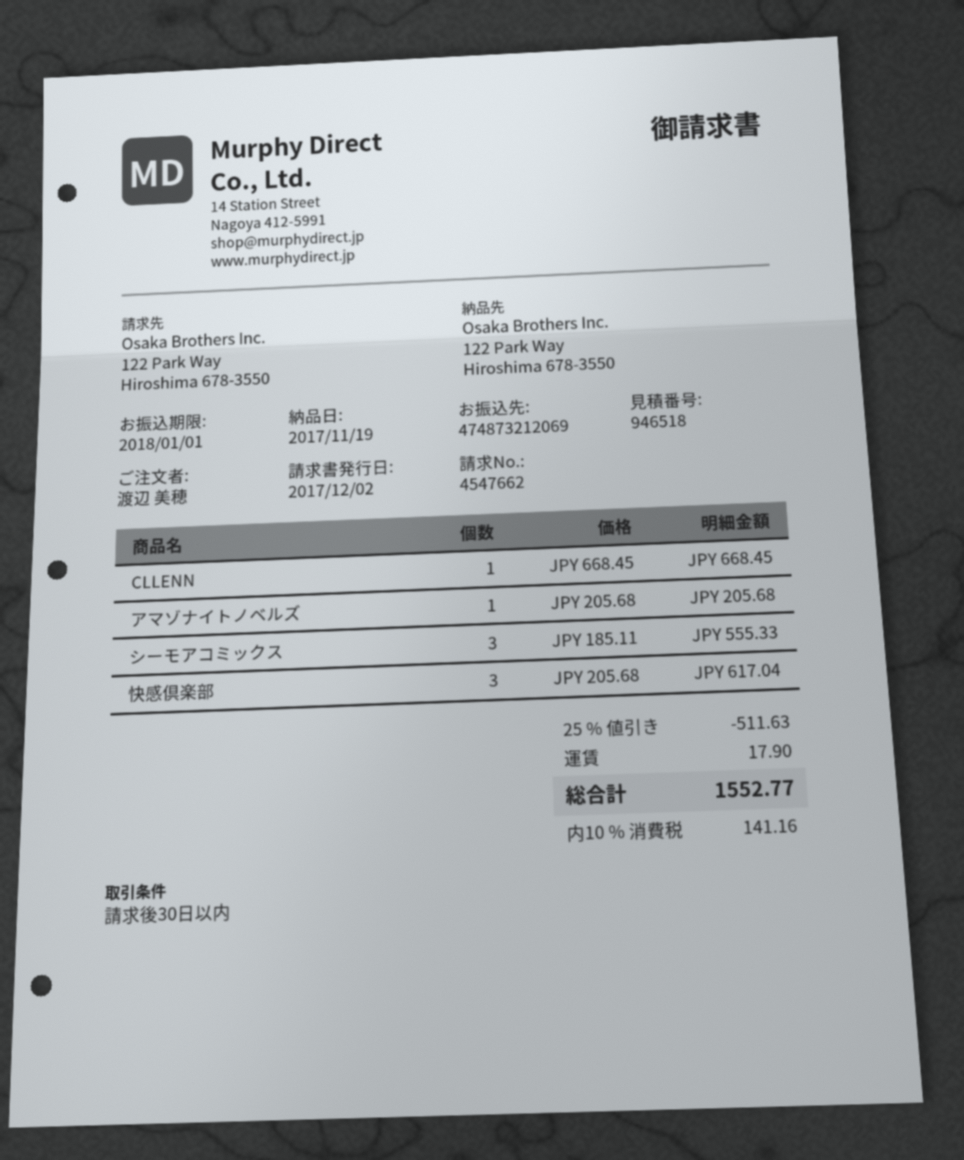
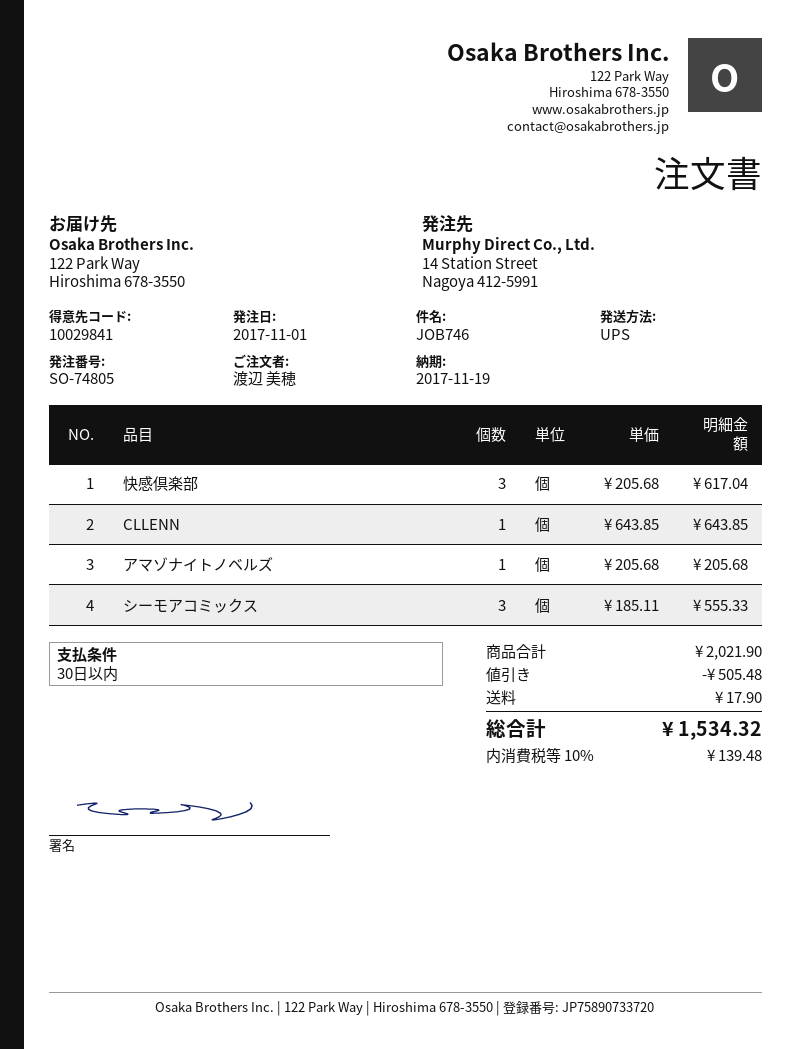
CLLENN: 1 x 668.45 = 668.45 -> 1 x 643.85 = 643.85
discount: 511.63 -> 505.48
tax: 10% = 141.16 -> 10% = 139.48
total: 1552.77 -> 1534.32

